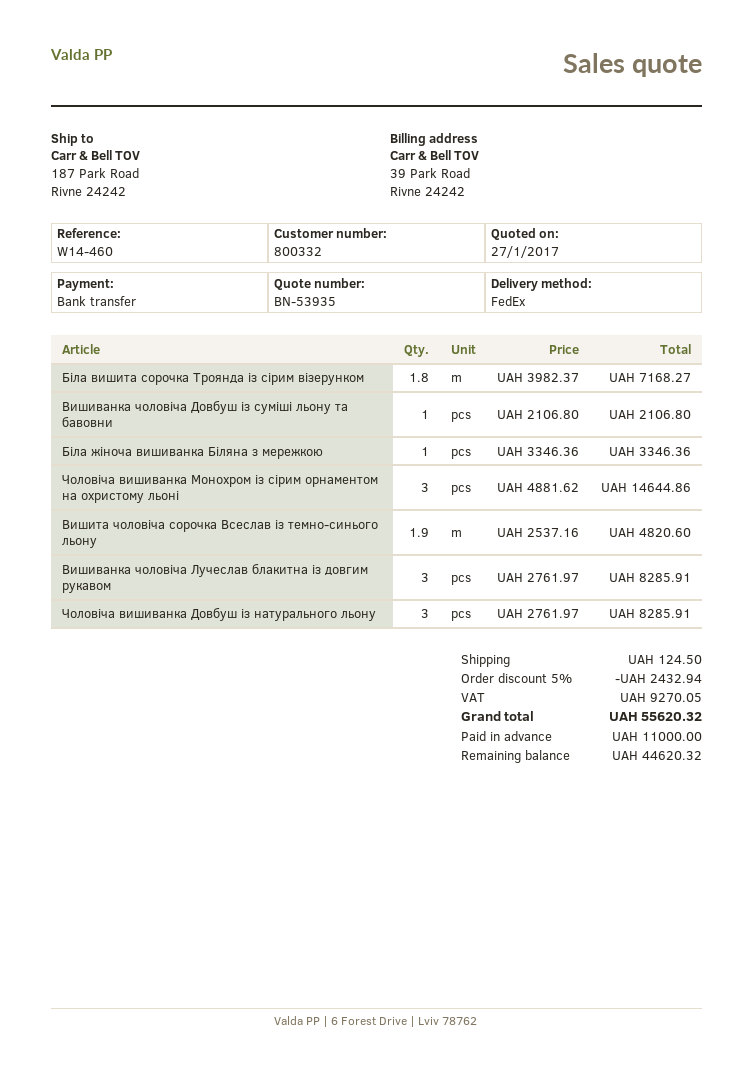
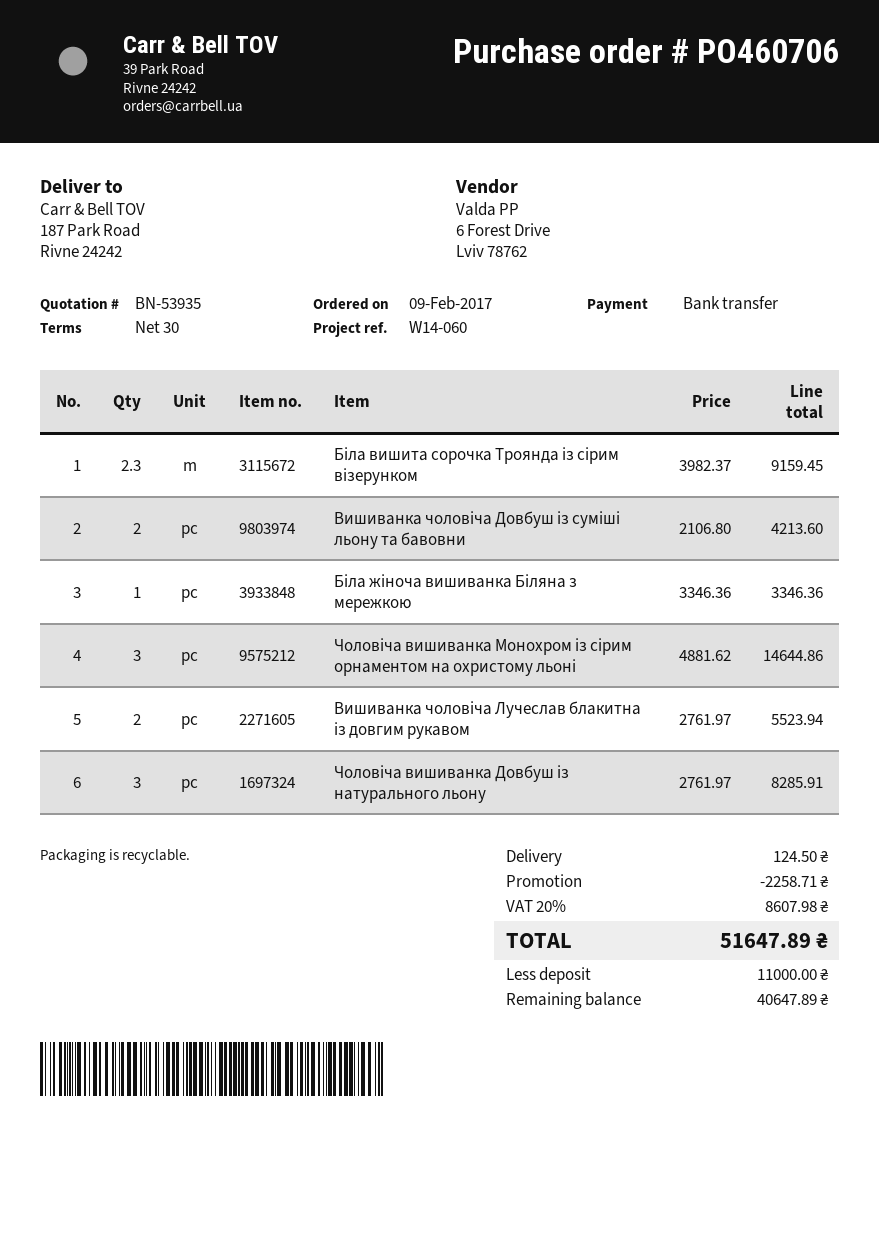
reference: W14-460 -> W14-060
Біла вишита сорочка Троянда із сірим візерунком: 1.8 x 3982.37 = 7168.27 -> 2.3 x 3982.37 = 9159.45
Вишиванка чоловіча Довбуш із суміші льону та бавовни: 1 x 2106.80 = 2106.80 -> 2 x 2106.80 = 4213.60
Вишита чоловіча сорочка Всеслав із темно-синього льону: 1.9 x 2537.16 = 4820.60 -> none
Вишиванка чоловіча Лучеслав блакитна із довгим рукавом: 3 x 2761.97 = 8285.91 -> 2 x 2761.97 = 5523.94
discount: 2432.94 -> 2258.71
tax: 9270.05 -> 8607.98
total: 55620.32 -> 51647.89
balance: 44620.32 -> 40647.89

